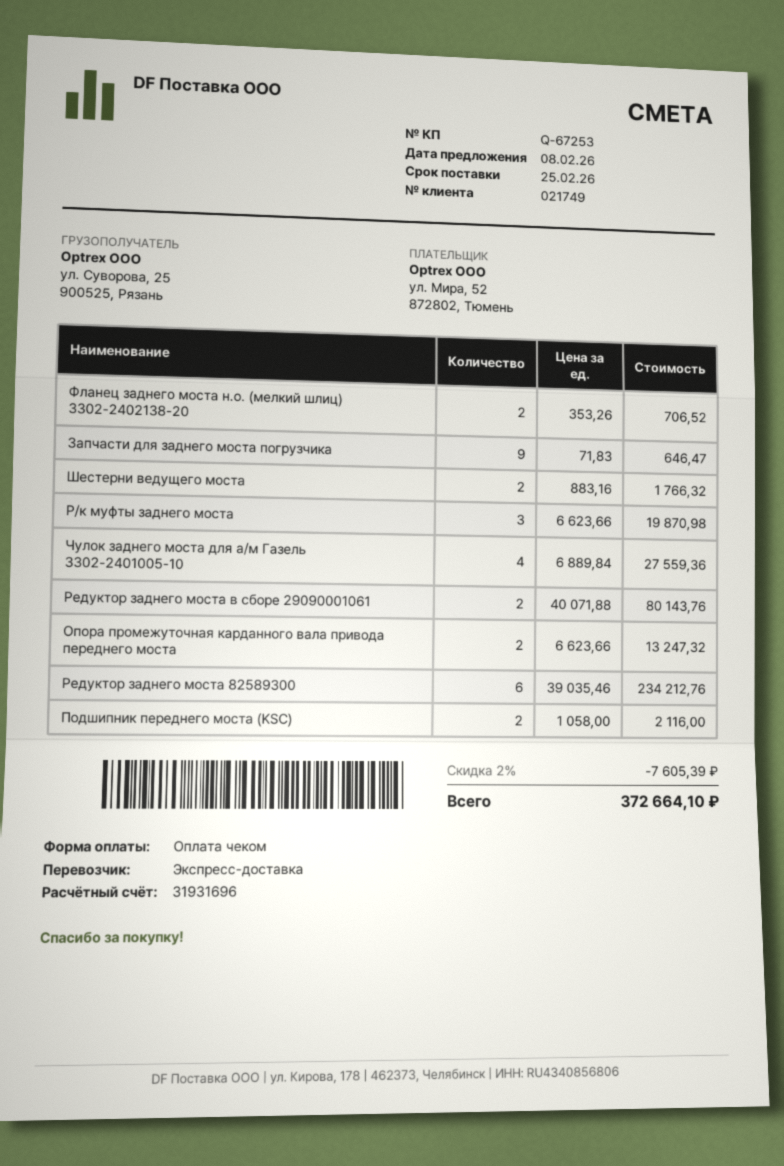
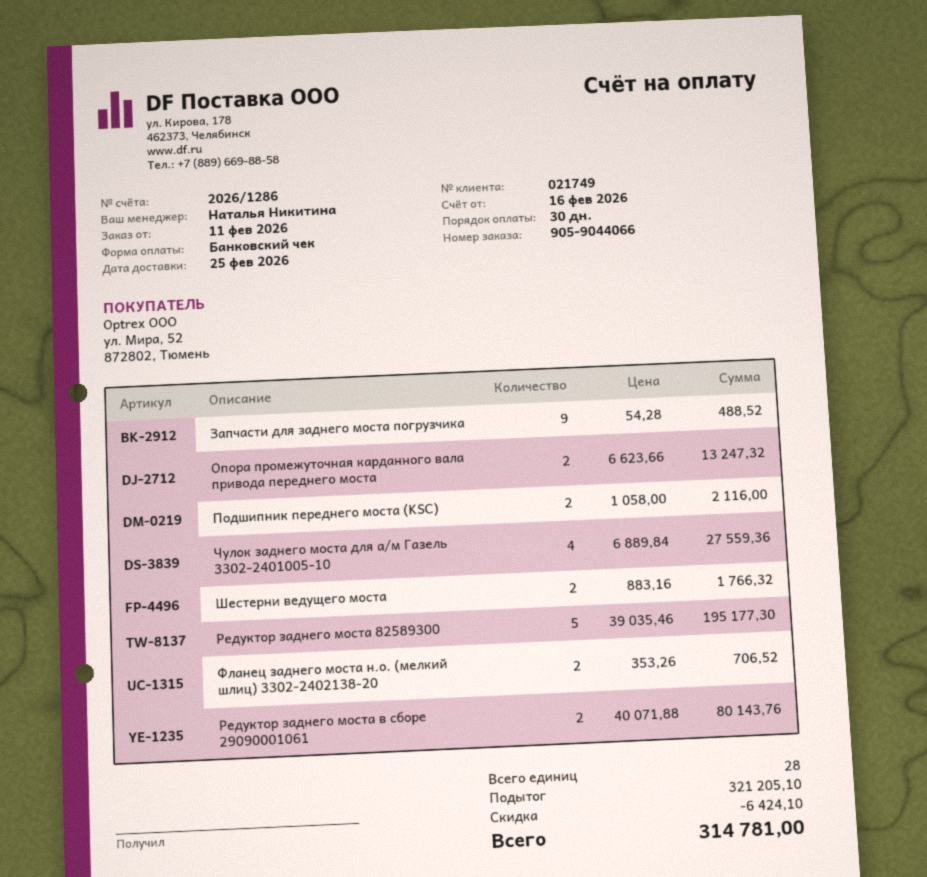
Запчасти для заднего моста погрузчика: 9 x 71.83 = 646.47 -> 9 x 54.28 = 488.52
Р/к муфты заднего моста: 3 x 6623.66 = 19870.98 -> none
Редуктор заднего моста 82589300: 6 x 39035.46 = 234212.76 -> 5 x 39035.46 = 195177.30
discount: 7605.39 -> 6424.10
total: 372664.10 -> 314781.00

